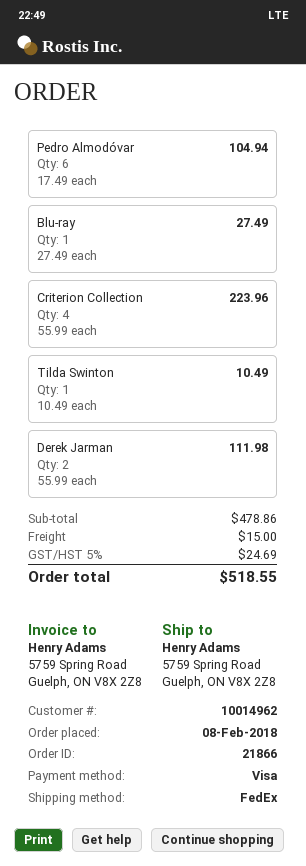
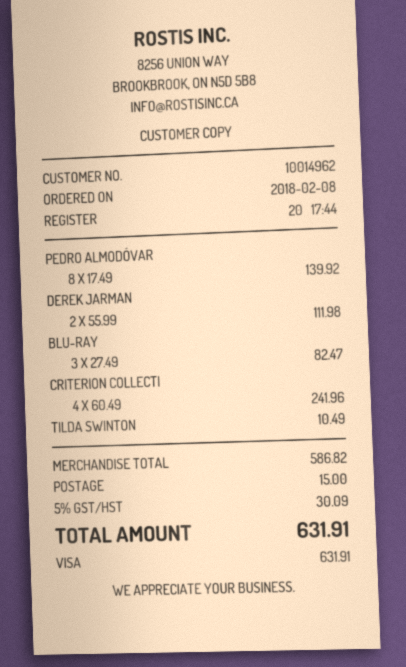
Pedro Almodóvar: 6 x 17.49 = 104.94 -> 8 x 17.49 = 139.92
Blu-ray: 1 x 27.49 = 27.49 -> 3 x 27.49 = 82.47
Criterion Collection: 4 x 55.99 = 223.96 -> 4 x 60.49 = 241.96
subtotal: 478.86 -> 586.82
tax: 5% = 24.69 -> 5% = 30.09
total: 518.55 -> 631.91

